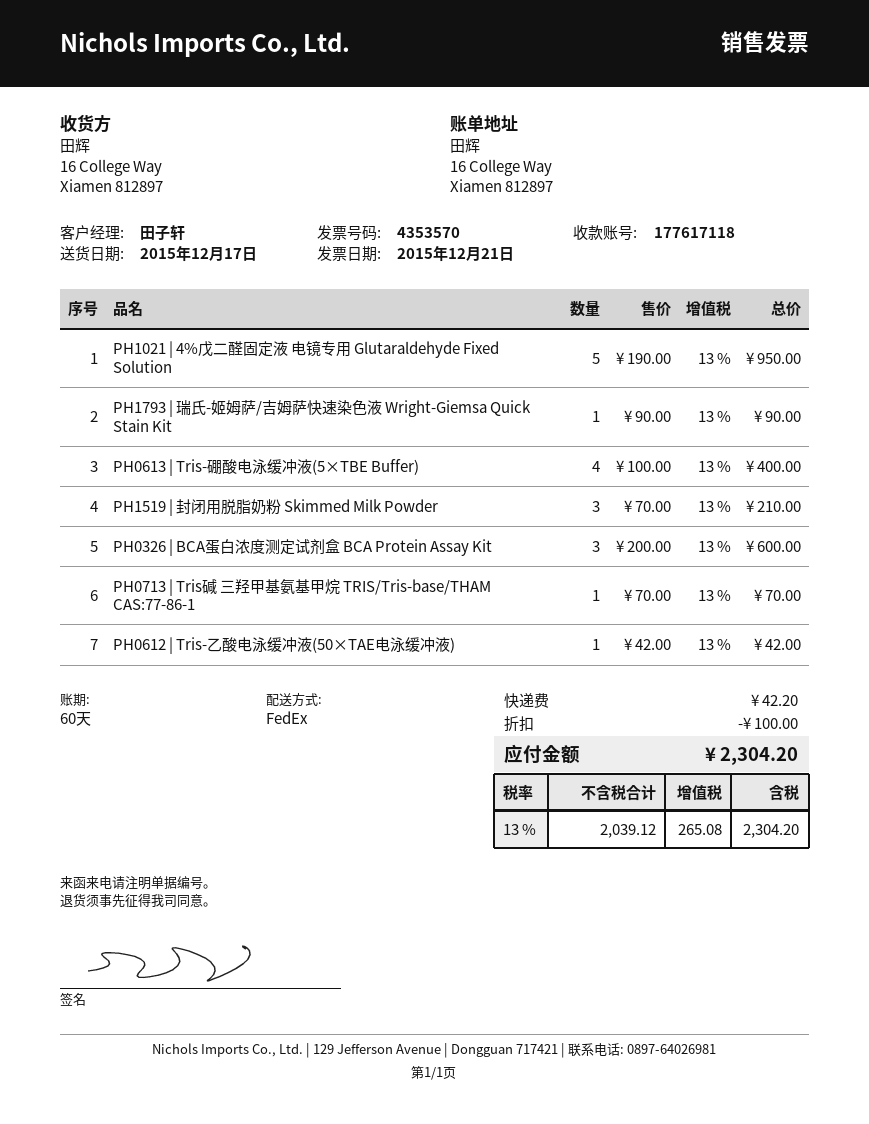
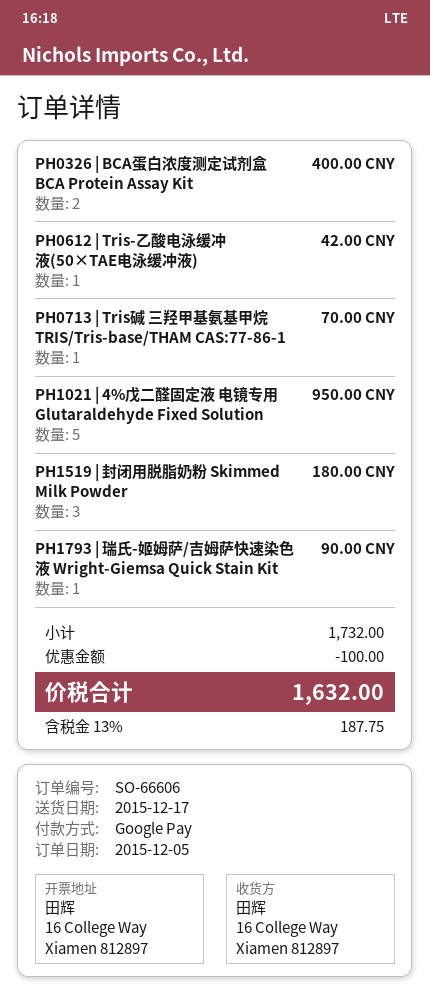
PH0613 | Tris-硼酸电泳缓冲液(5×TBE Buffer): 4 for 400.00 -> none
PH1519 | 封闭用脱脂奶粉 Skimmed Milk Powder: 3 for 210.00 -> 3 for 180.00
PH0326 | BCA蛋白浓度测定试剂盒 BCA Protein Assay Kit: 3 for 600.00 -> 2 for 400.00
shipping: 42.20 -> none
tax: 13% = 265.08 -> 13% = 187.75
total: 2304.20 -> 1632.00

